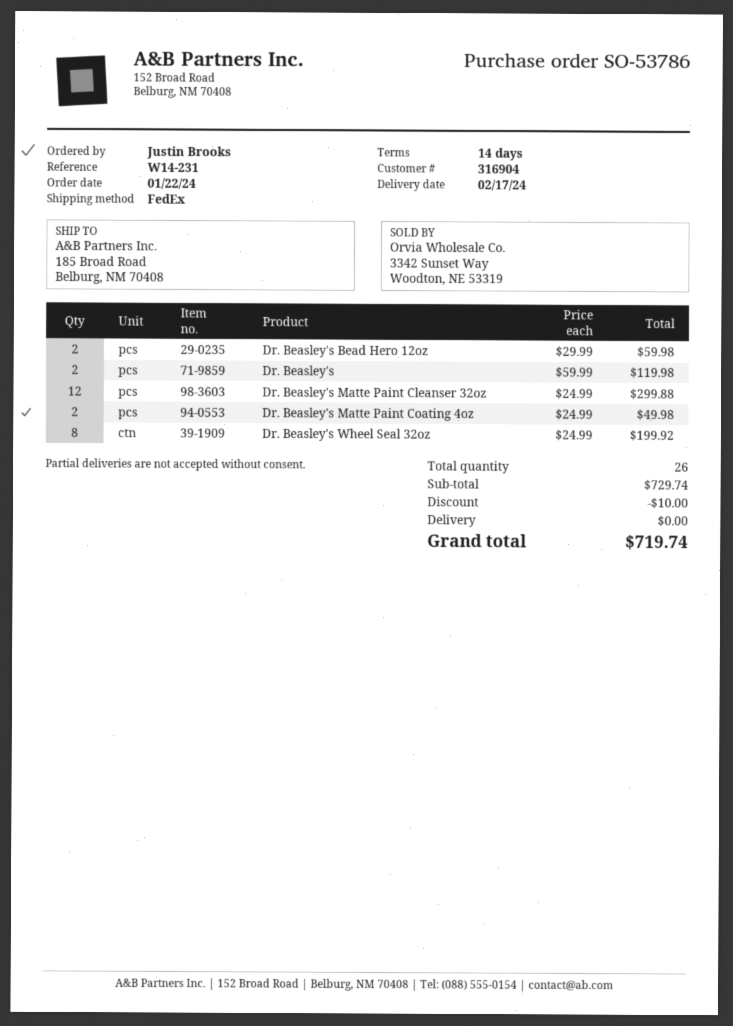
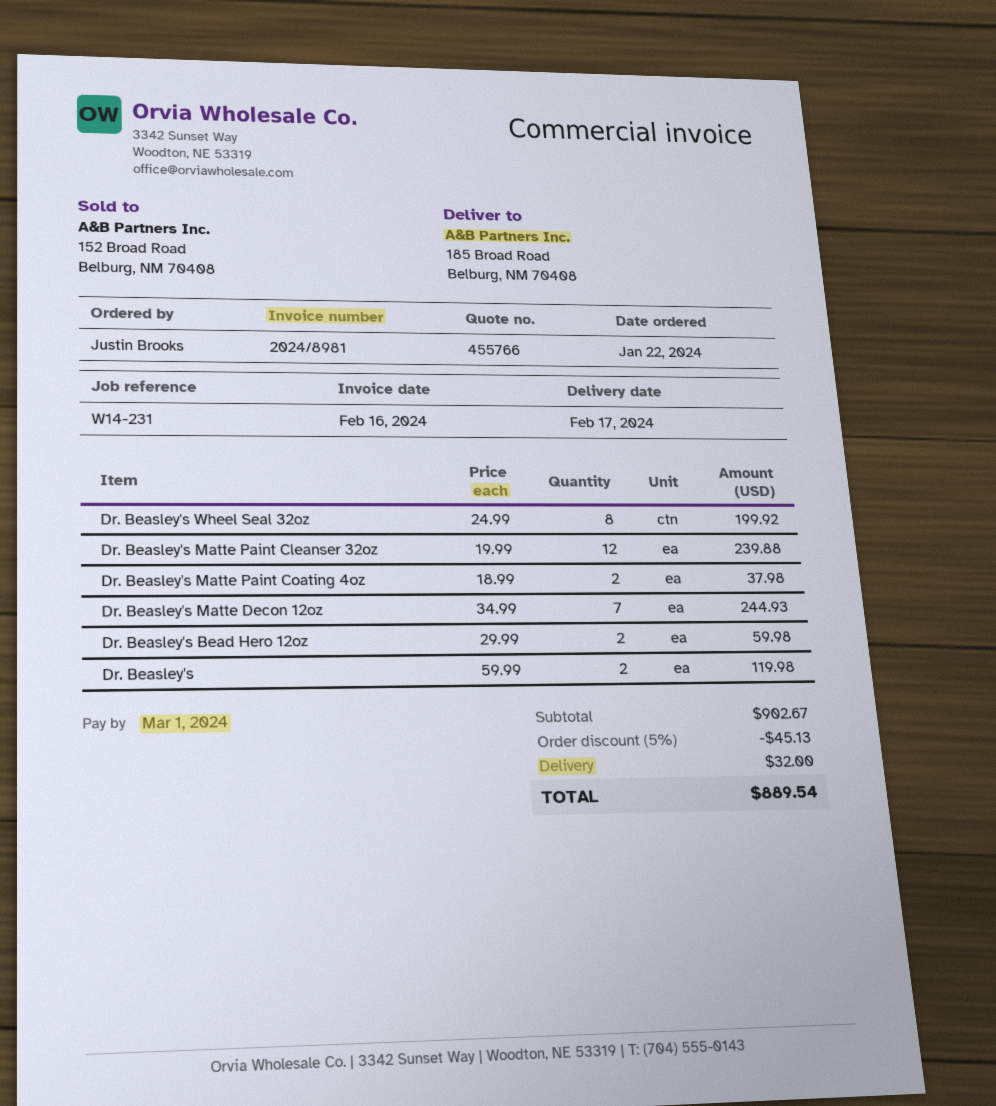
Dr. Beasley's Matte Paint Cleanser 32oz: 12 x 24.99 = 299.88 -> 12 x 19.99 = 239.88
Dr. Beasley's Matte Paint Coating 4oz: 2 x 24.99 = 49.98 -> 2 x 18.99 = 37.98
Dr. Beasley's Matte Decon 12oz: none -> 7 x 34.99 = 244.93
subtotal: 729.74 -> 902.67
discount: 10.00 -> 45.13
shipping: 0.00 -> 32.00
total: 719.74 -> 889.54

